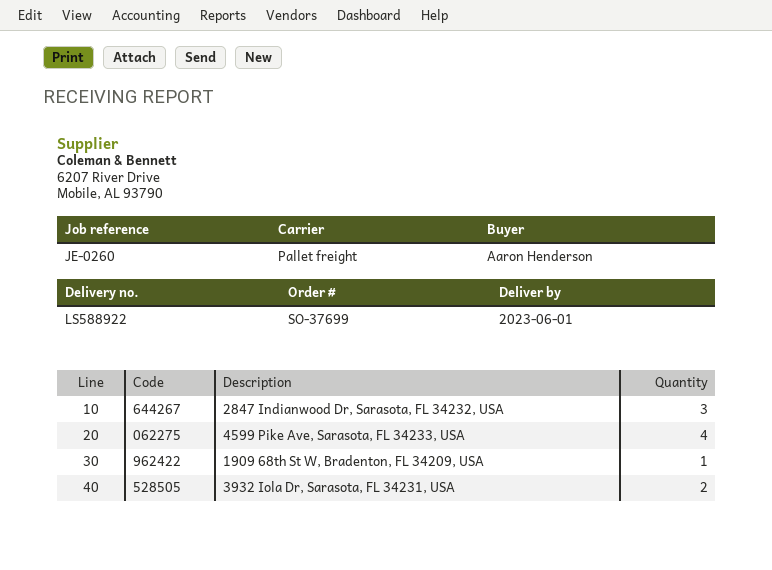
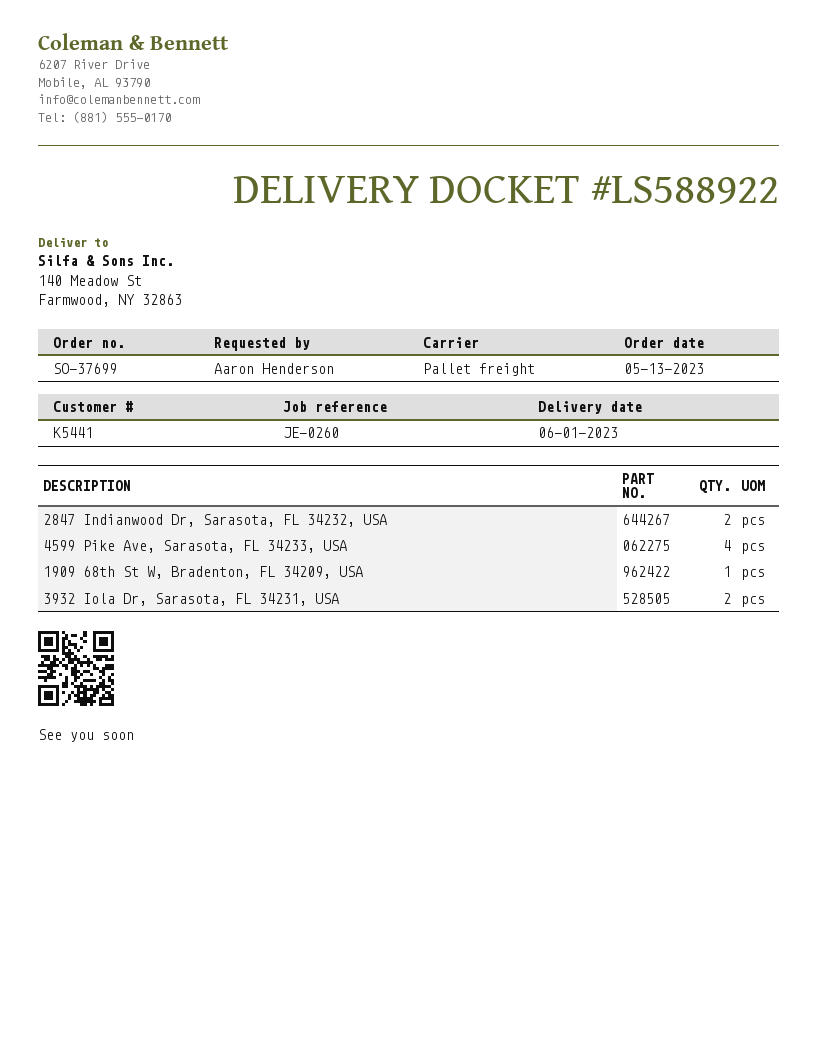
2847 Indianwood Dr, Sarasota, FL 34232, USA: 3 -> 2

